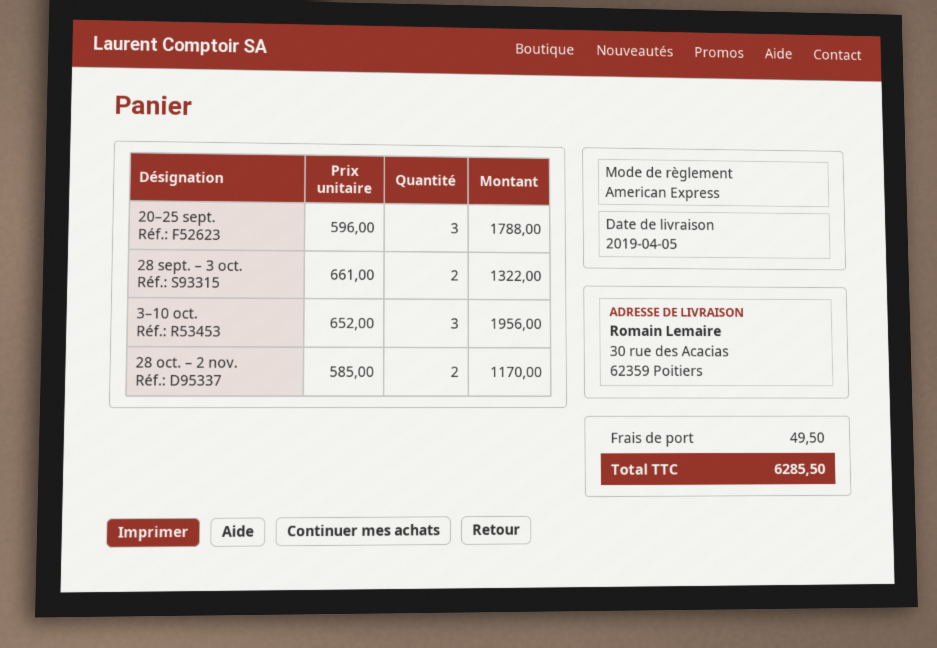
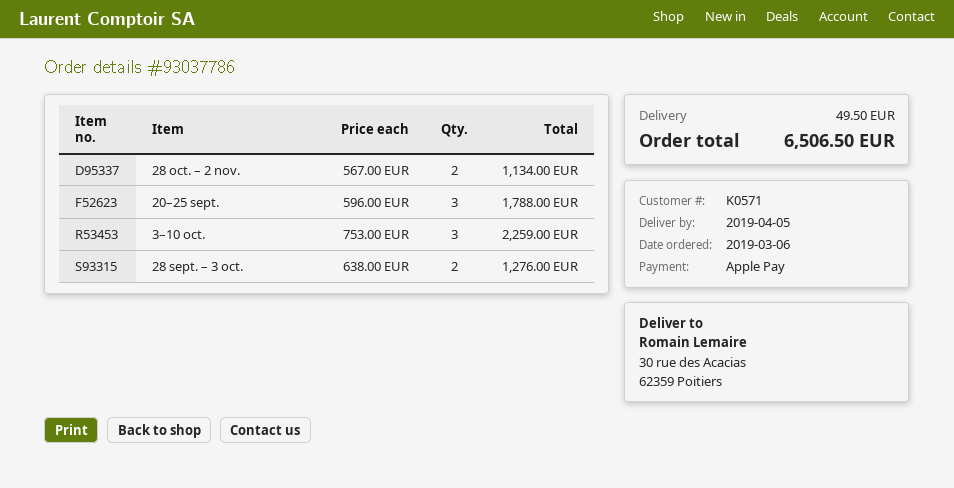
payment method: American Express -> Apple Pay
28 sept. – 3 oct.: 2 x 661.00 = 1322.00 -> 2 x 638.00 = 1276.00
3–10 oct.: 3 x 652.00 = 1956.00 -> 3 x 753.00 = 2259.00
28 oct. – 2 nov.: 2 x 585.00 = 1170.00 -> 2 x 567.00 = 1134.00
total: 6285.50 -> 6506.50

